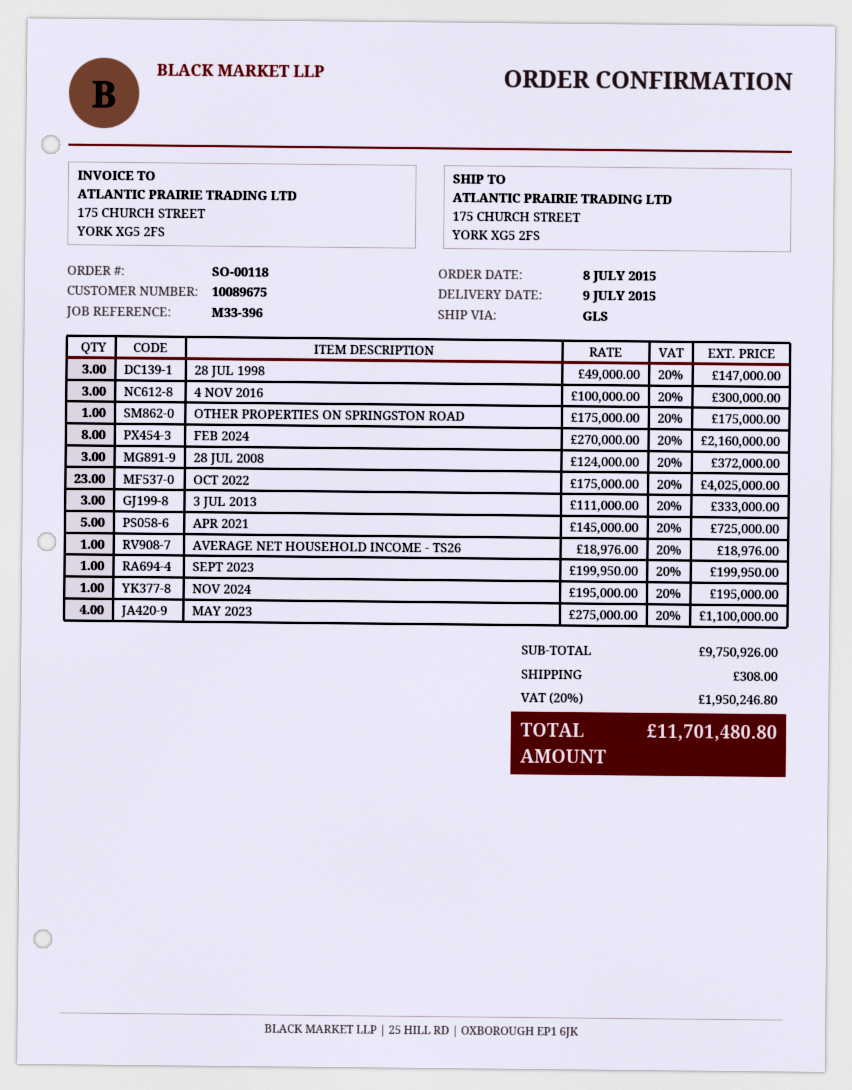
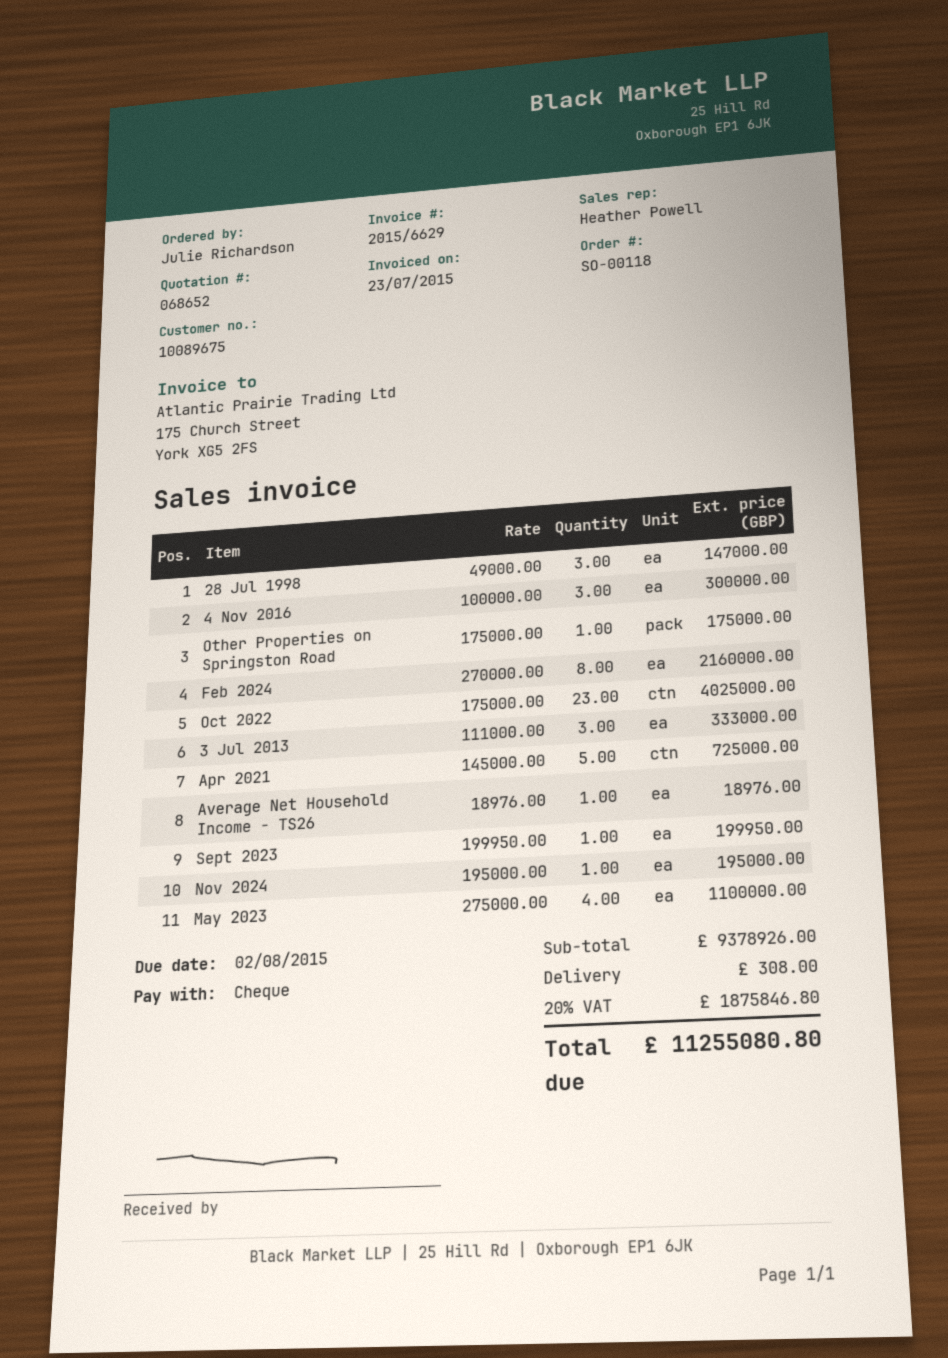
28 JUL 2008: 3 x 124000.00 = 372000.00 -> none
subtotal: 9750926.00 -> 9378926.00
tax: 20% = 1950246.80 -> 20% = 1875846.80
total: 11701480.80 -> 11255080.80

